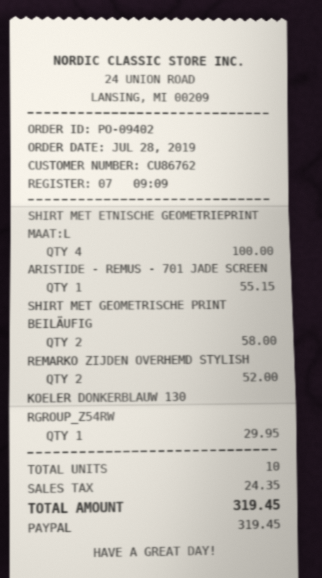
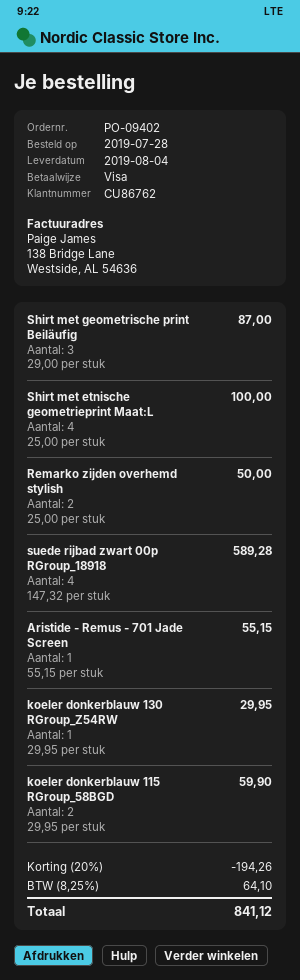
payment method: PayPal -> Visa
SHIRT MET GEOMETRISCHE PRINT BEILÄUFIG: 2 for 58.00 -> 3 for 87.00
REMARKO ZIJDEN OVERHEMD STYLISH: 2 for 52.00 -> 2 for 50.00
suede rijbad zwart 00p RGroup_18918: none -> 4 for 589.28
koeler donkerblauw 115 RGroup_58BGD: none -> 2 for 59.90
discount: none -> 20% = 194.26
tax: 24.35 -> 64.10
total: 319.45 -> 841.12

